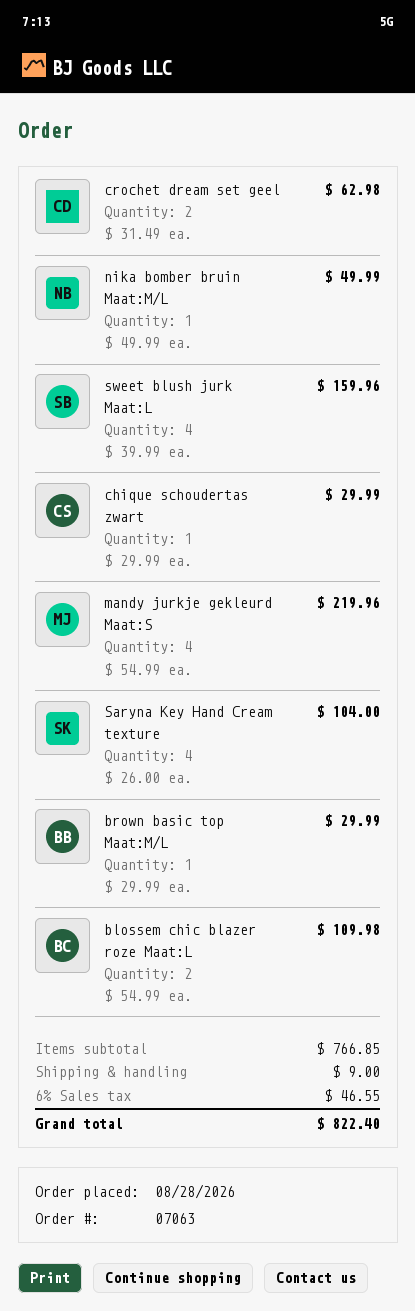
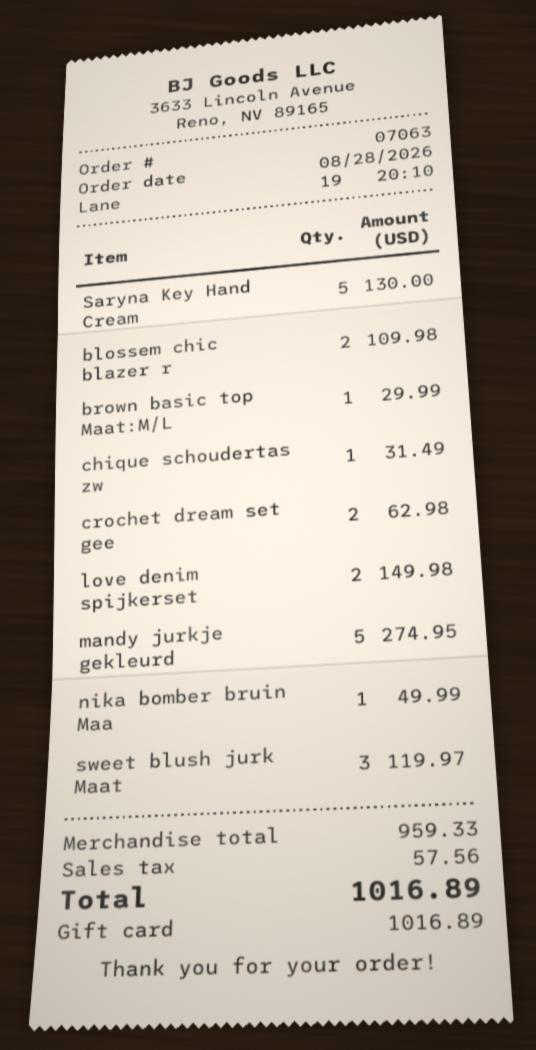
sweet blush jurk Maat:L: 4 for 159.96 -> 3 for 119.97
chique schoudertas zwart: 1 for 29.99 -> 1 for 31.49
mandy jurkje gekleurd Maat:S: 4 for 219.96 -> 5 for 274.95
Saryna Key Hand Cream texture: 4 for 104.00 -> 5 for 130.00
love denim spijkerset: none -> 2 for 149.98
subtotal: 766.85 -> 959.33
shipping: 9.00 -> none
tax: 46.55 -> 57.56
total: 822.40 -> 1016.89

